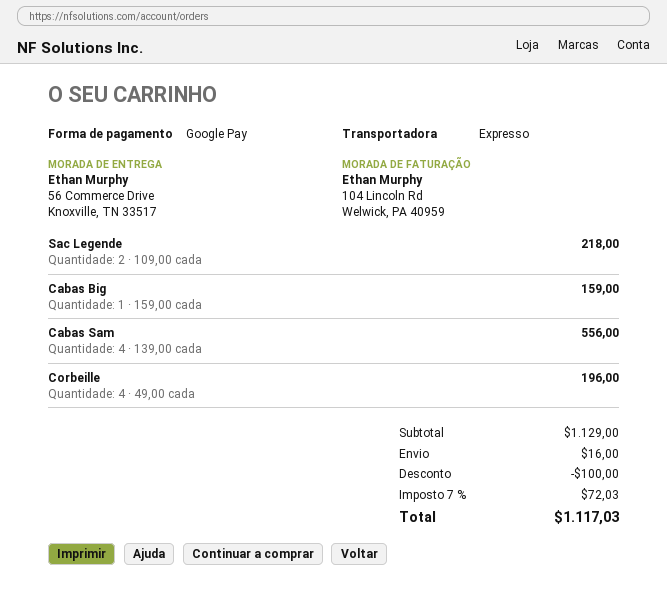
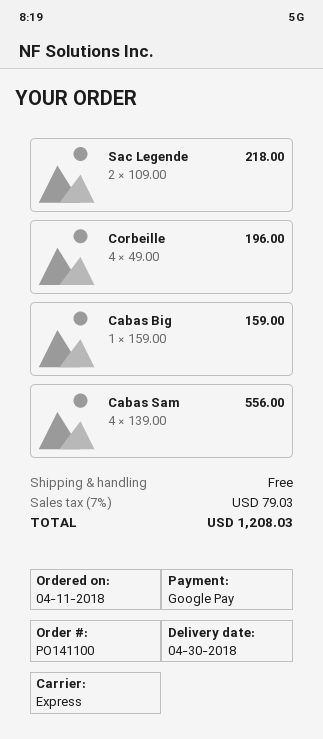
discount: 100.00 -> none
shipping: 16.00 -> 0.00
tax: 7% = 72.03 -> 7% = 79.03
total: 1117.03 -> 1208.03

